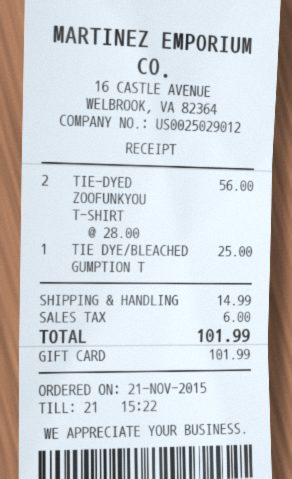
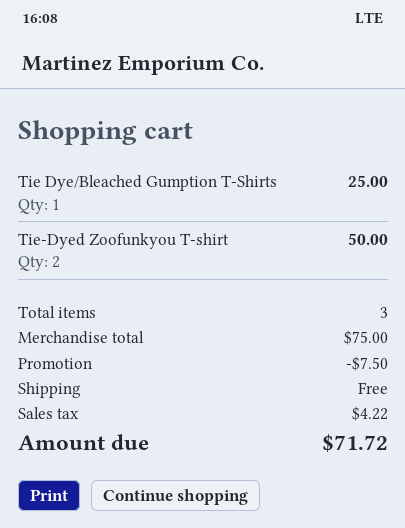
TIE-DYED ZOOFUNKYOU T-SHIRT: 2 for 56.00 -> 2 for 50.00
discount: none -> 7.50
shipping: 14.99 -> 0.00
tax: 6.00 -> 4.22
total: 101.99 -> 71.72

